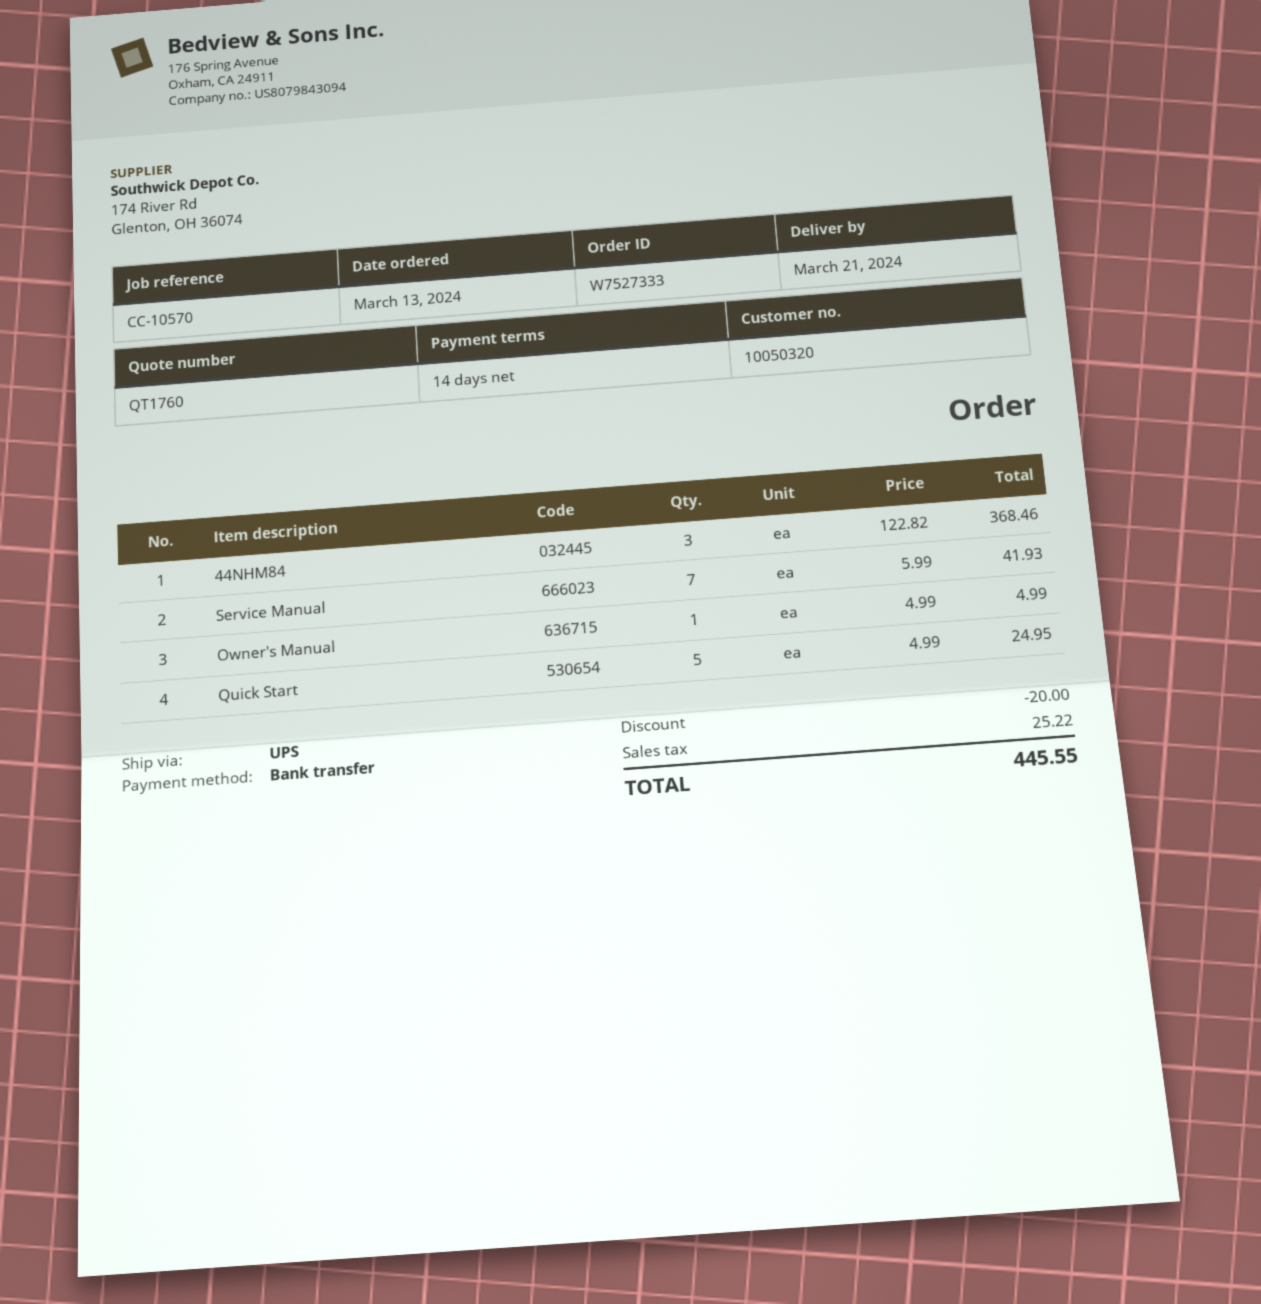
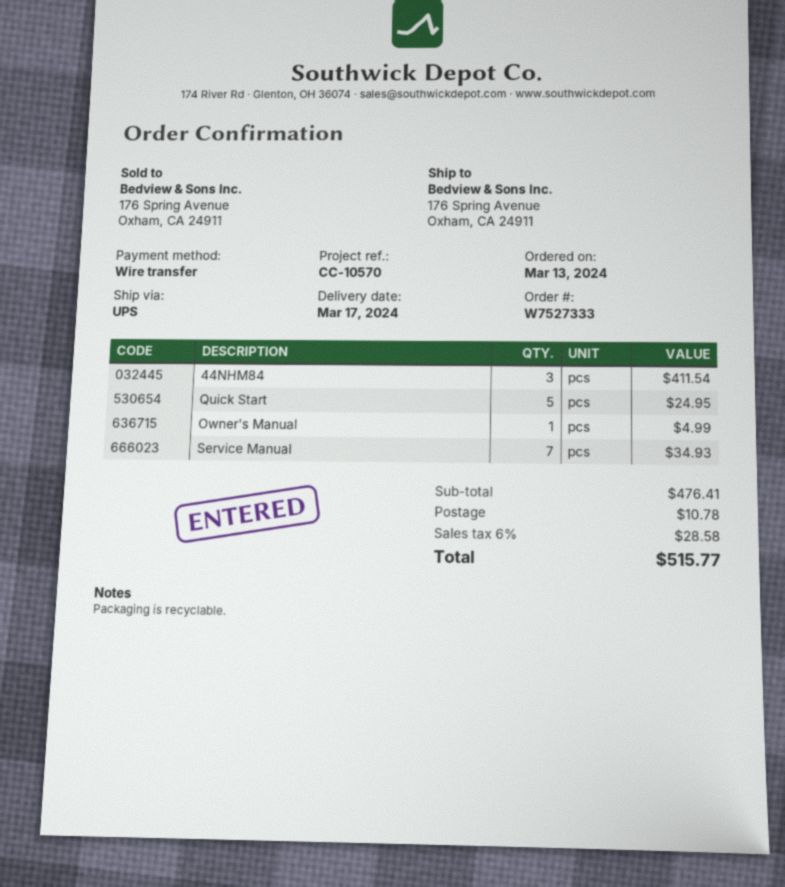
delivery date: 2024-03-21 -> 2024-03-17
44NHM84: 3 for 368.46 -> 3 for 411.54
Service Manual: 7 for 41.93 -> 7 for 34.93
discount: 20.00 -> none
shipping: none -> 10.78
tax: 25.22 -> 28.58
total: 445.55 -> 515.77

